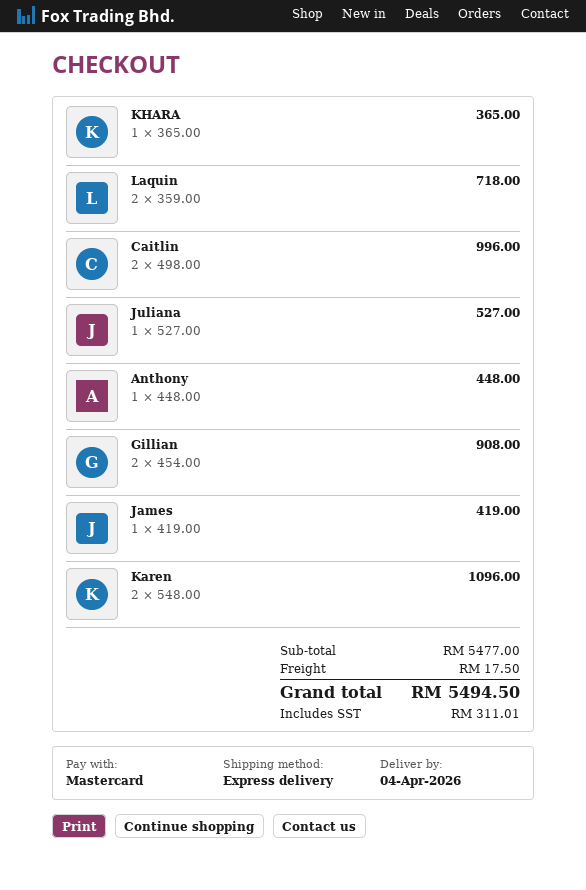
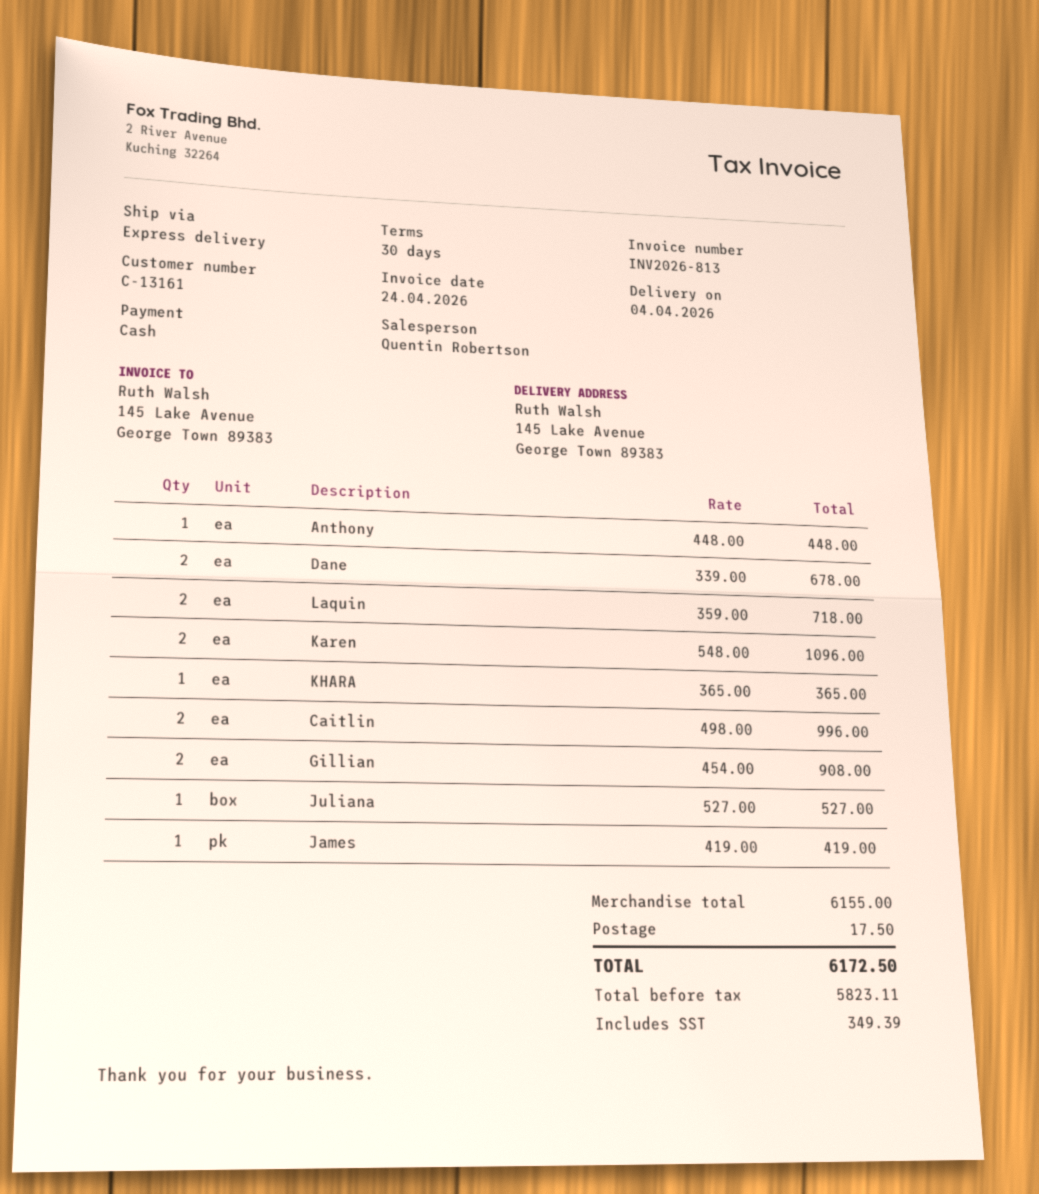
payment method: Mastercard -> cash
Dane: none -> 2 x 339.00 = 678.00
subtotal: 5477.00 -> 6155.00
tax: 311.01 -> 349.39
total: 5494.50 -> 6172.50

